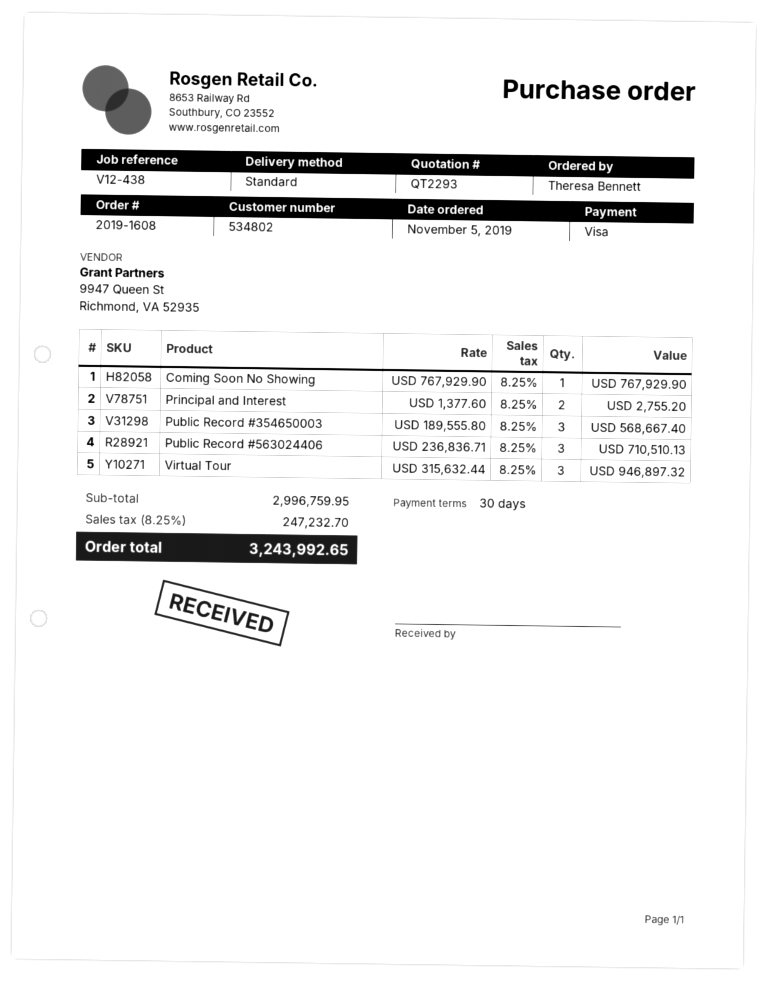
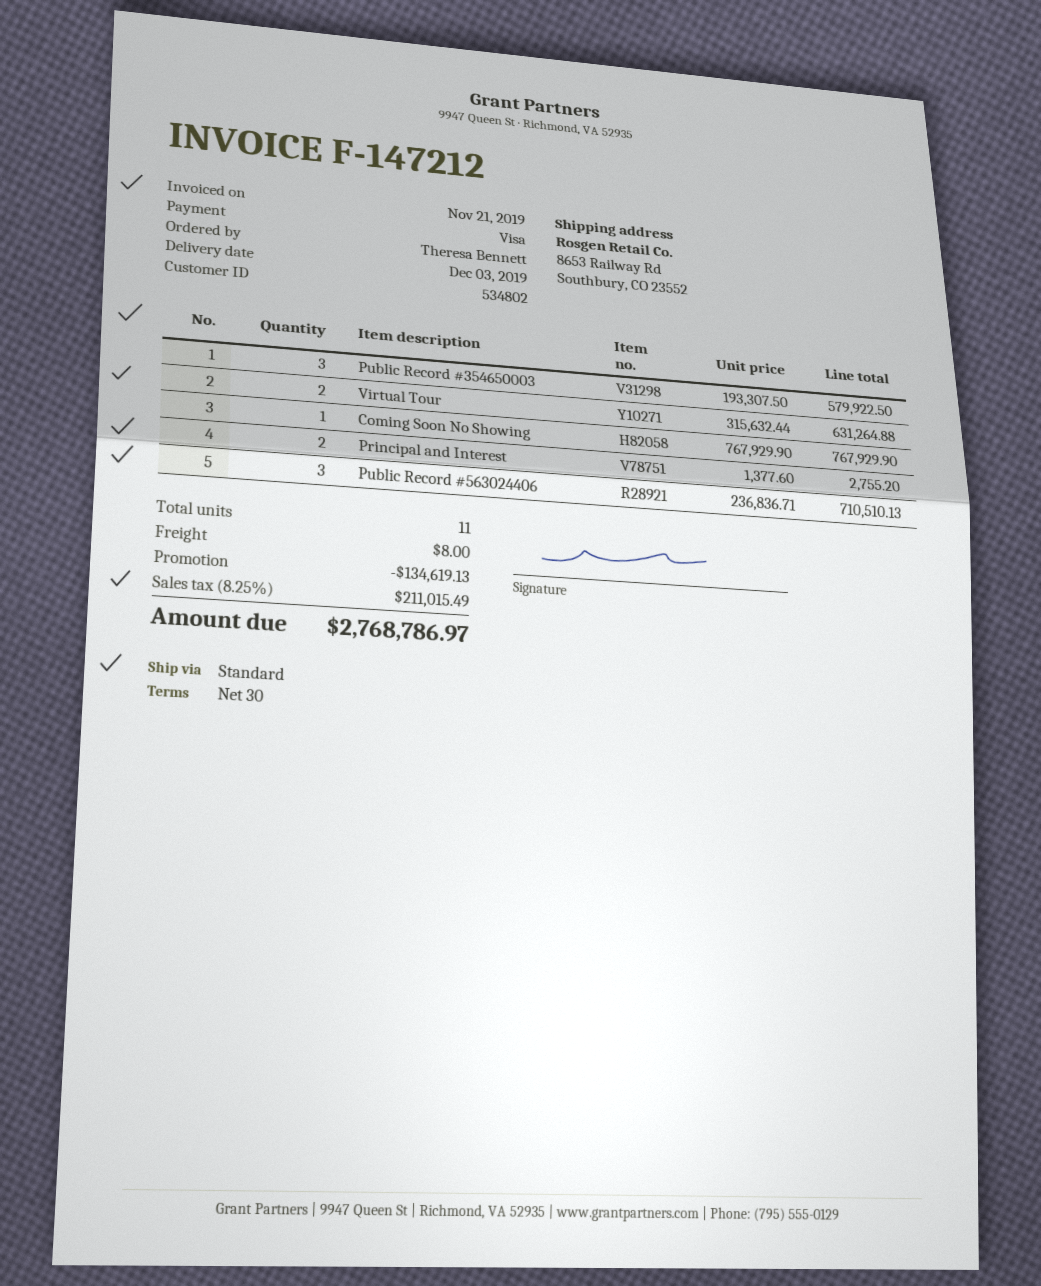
Public Record #354650003: 3 x 189555.80 = 568667.40 -> 3 x 193307.50 = 579922.50
Virtual Tour: 3 x 315632.44 = 946897.32 -> 2 x 315632.44 = 631264.88
discount: none -> 134619.13
shipping: none -> 8.00
tax: 8.25% = 247232.70 -> 8.25% = 211015.49
total: 3243992.65 -> 2768786.97

